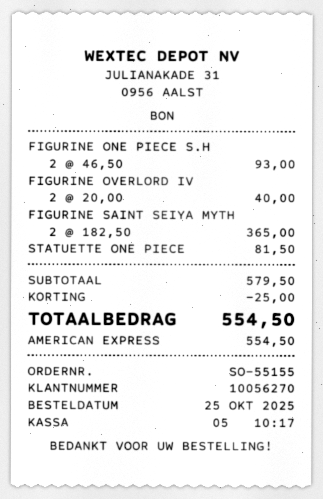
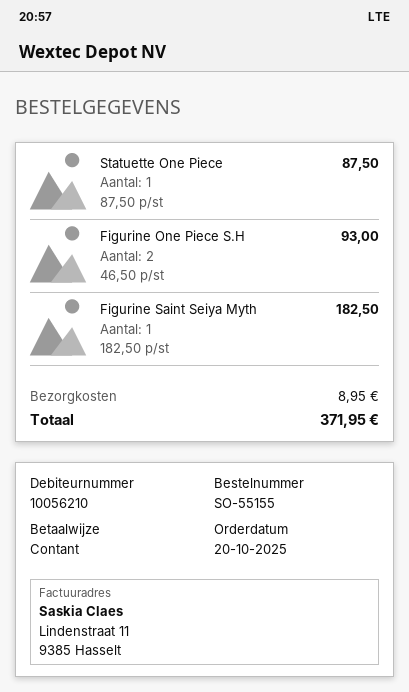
order date: 2025-10-25 -> 2025-10-20
customer number: 10056270 -> 10056210
payment method: American Express -> cash
FIGURINE OVERLORD IV: 2 x 20.00 = 40.00 -> none
FIGURINE SAINT SEIYA MYTH: 2 x 182.50 = 365.00 -> 1 x 182.50 = 182.50
STATUETTE ONE PIECE: 1 x 81.50 = 81.50 -> 1 x 87.50 = 87.50
discount: 25.00 -> none
shipping: none -> 8.95
total: 554.50 -> 371.95

